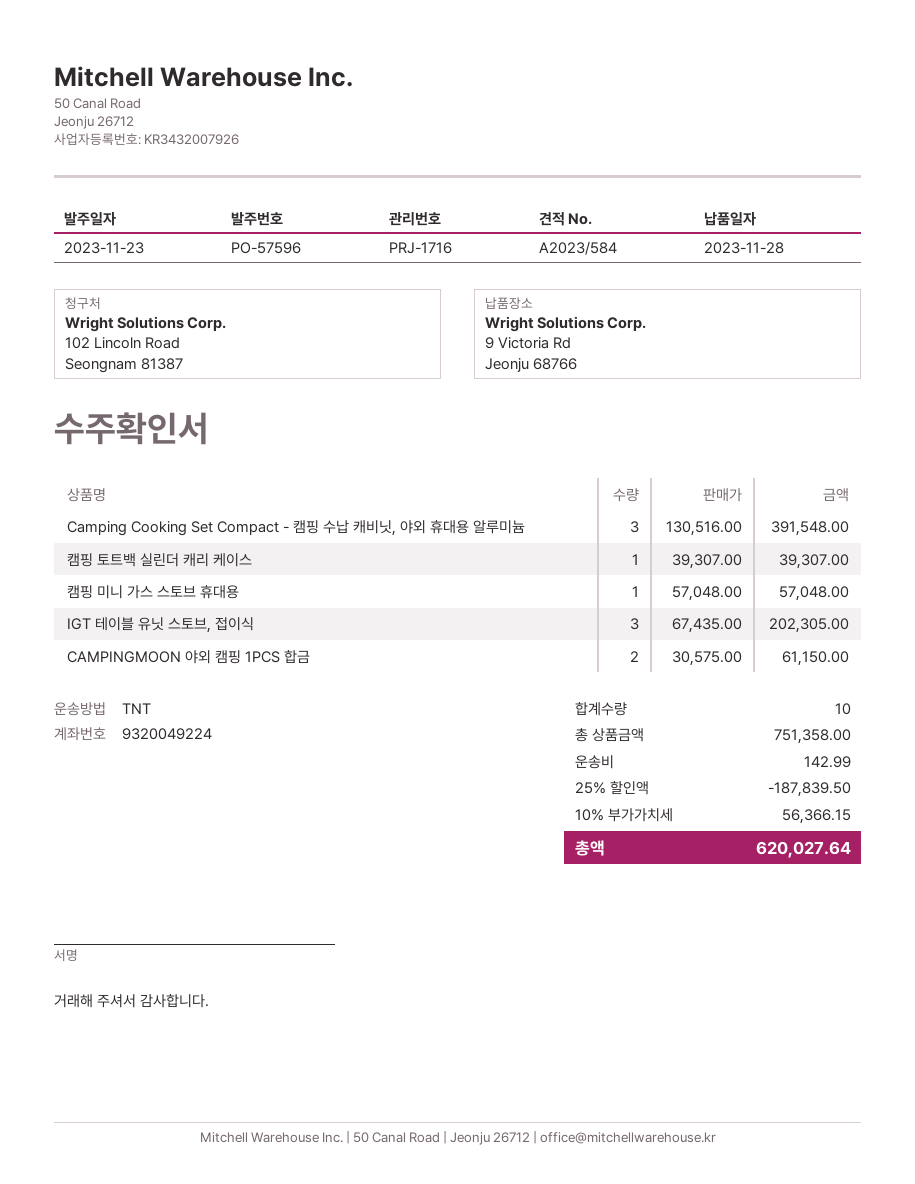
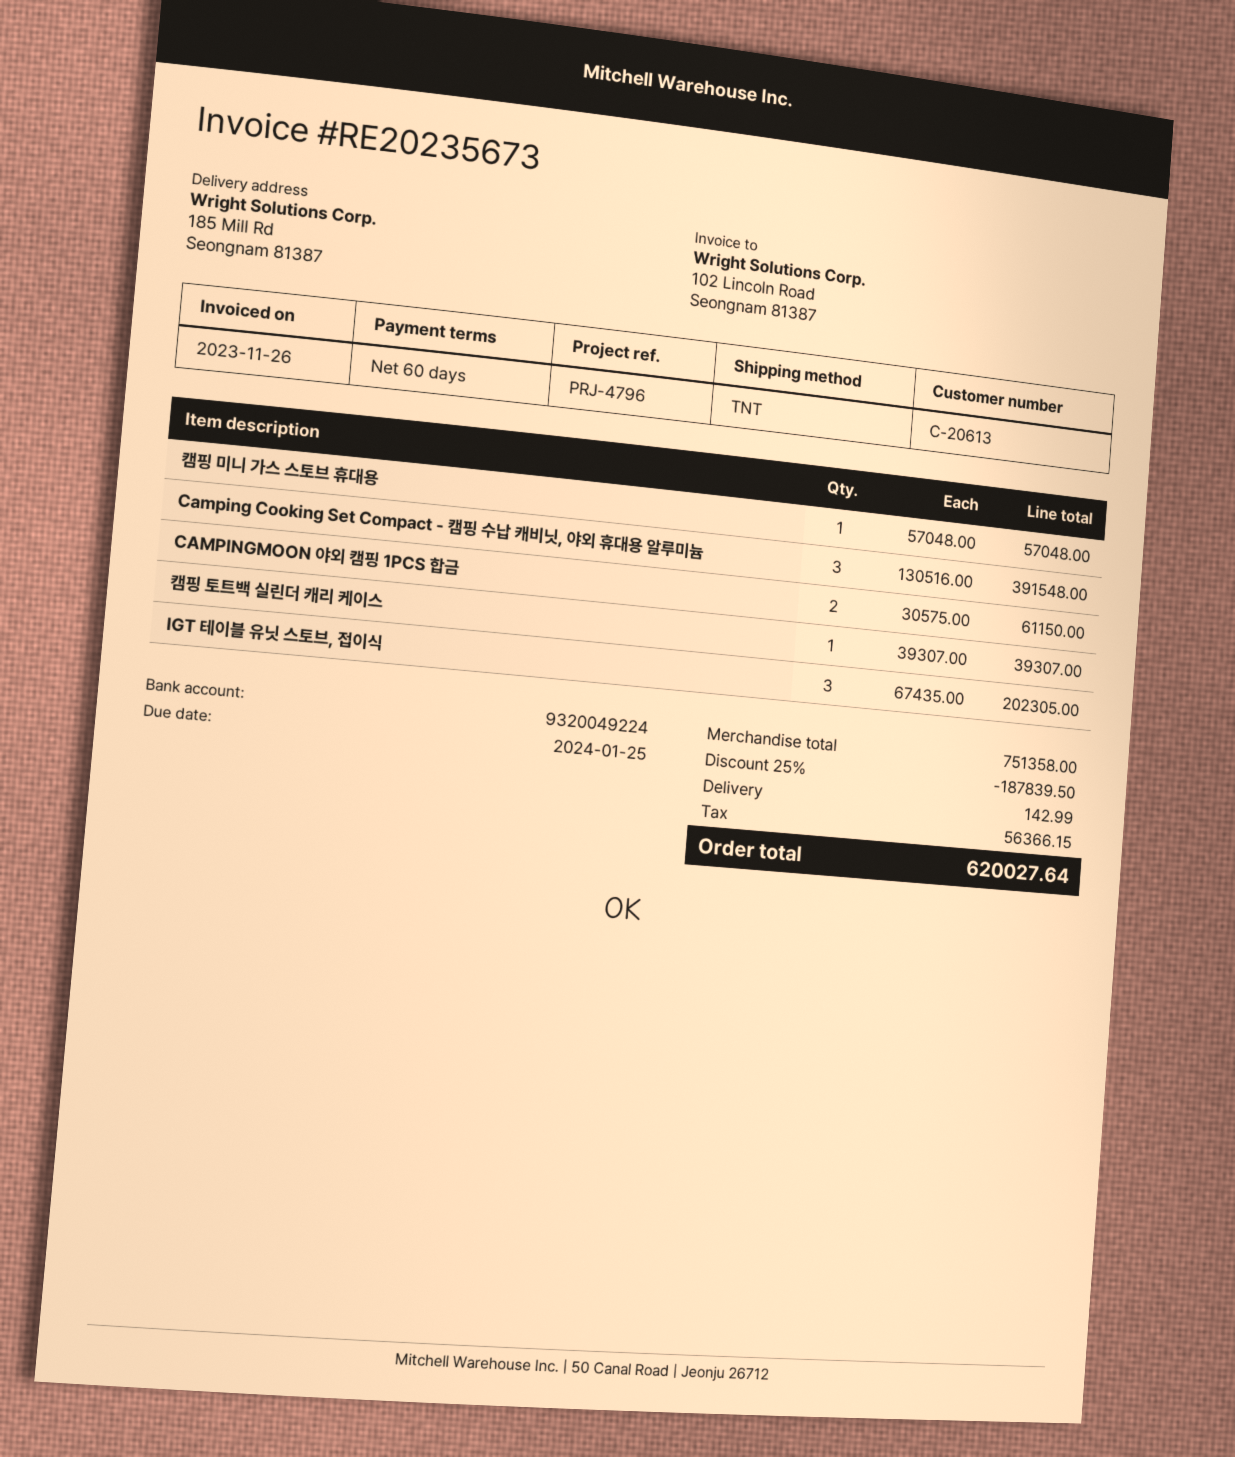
reference: PRJ-1716 -> PRJ-4796
ship to: 9 Victoria Rd, Jeonju 68766 -> 185 Mill Rd, Seongnam 81387

